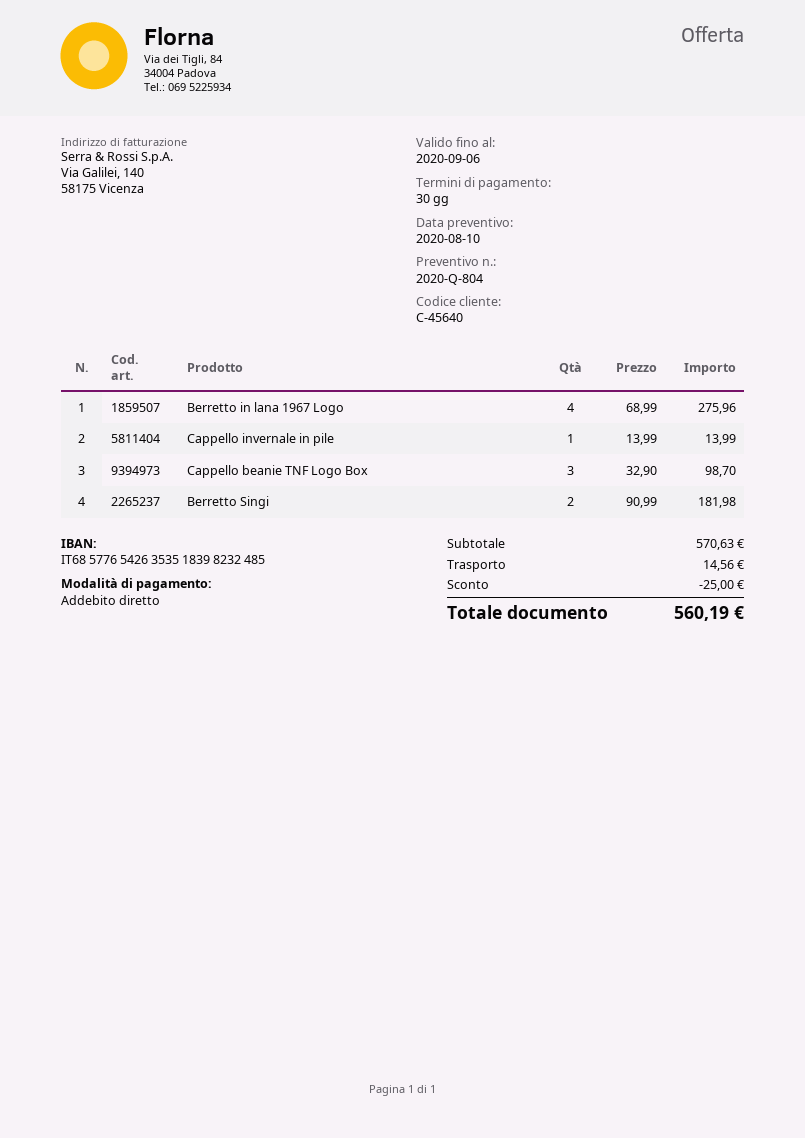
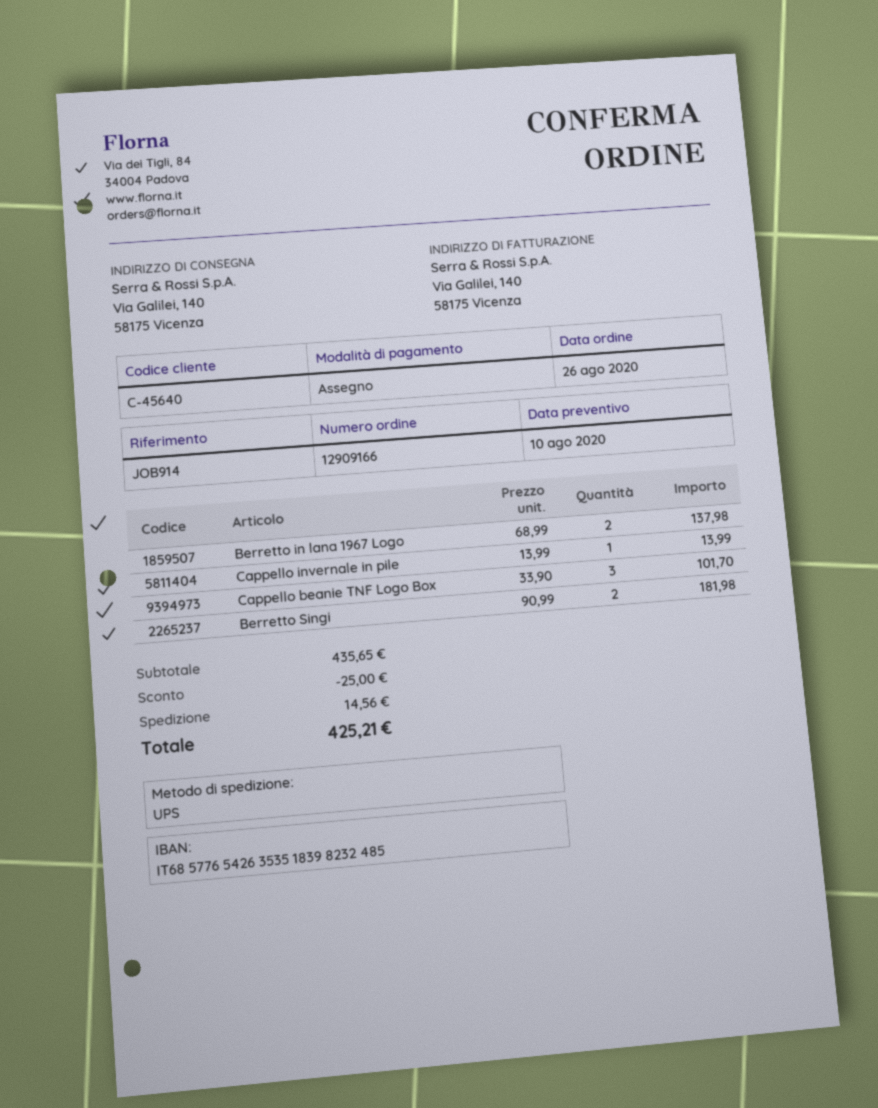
payment method: direct debit -> cheque
Berretto in lana 1967 Logo: 4 x 68.99 = 275.96 -> 2 x 68.99 = 137.98
Cappello beanie TNF Logo Box: 3 x 32.90 = 98.70 -> 3 x 33.90 = 101.70
subtotal: 570.63 -> 435.65
total: 560.19 -> 425.21

